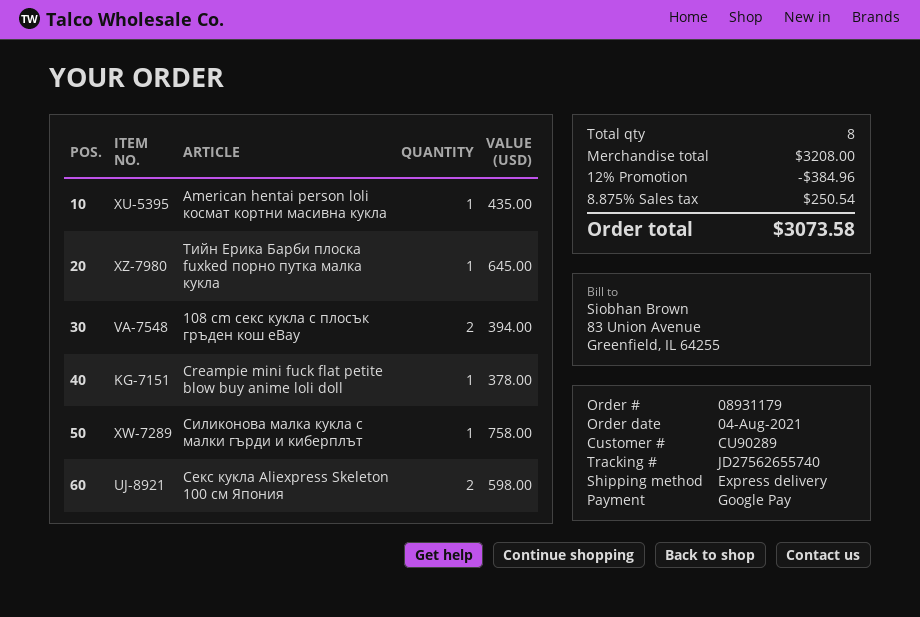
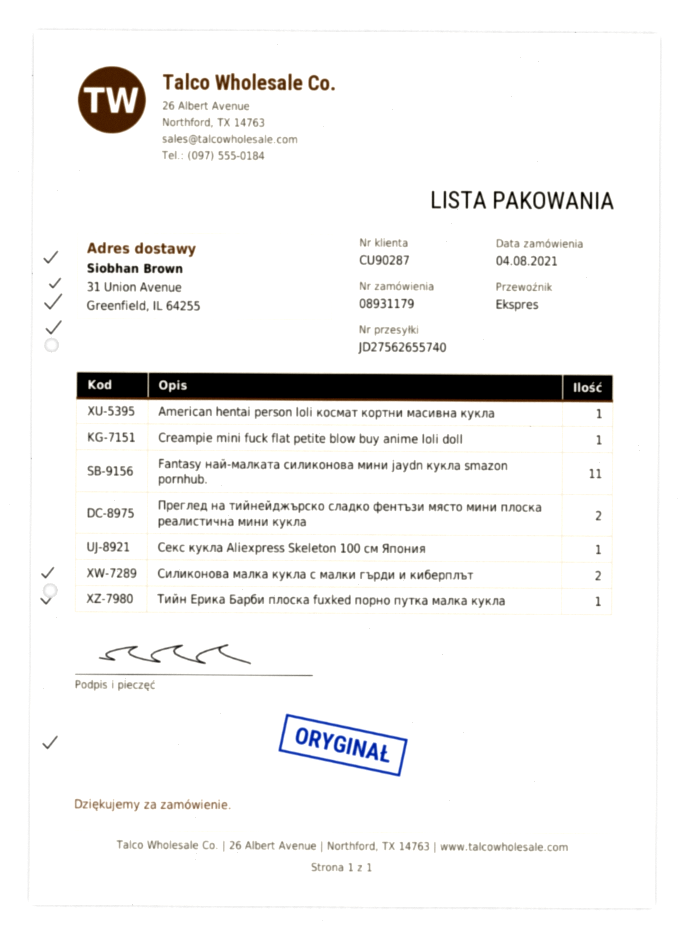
customer number: CU90289 -> CU90287
108 cm секс кукла с плосък гръден кош eBay: 2 -> none
Силиконова малка кукла с малки гърди и киберплът: 1 -> 2
Секс кукла Aliexpress Skeleton 100 см Япония: 2 -> 1
Fantasy най-малката силиконова мини jaydn кукла smazon pornhub.: none -> 11
Преглед на тийнейджърско сладко фентъзи място мини плоска реалистична мини кукла: none -> 2

